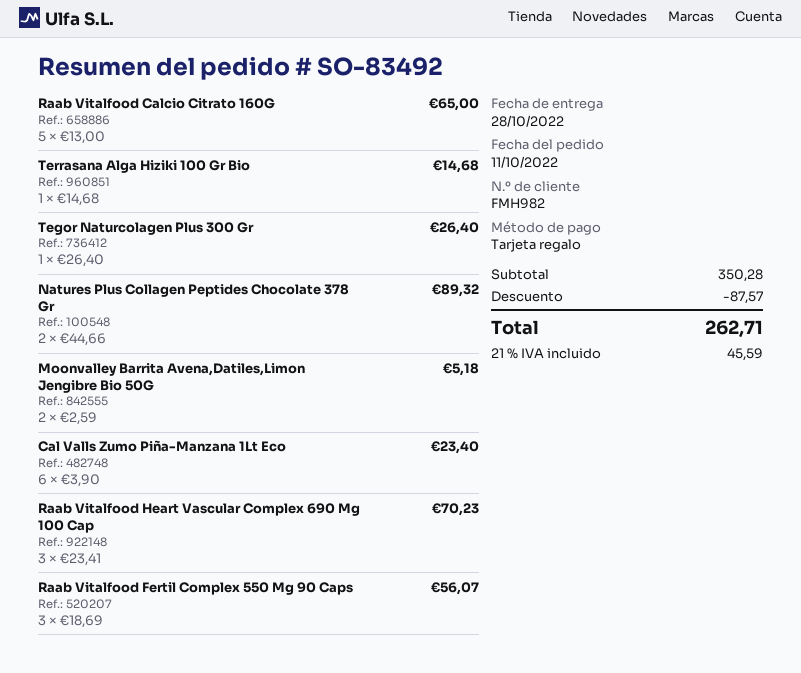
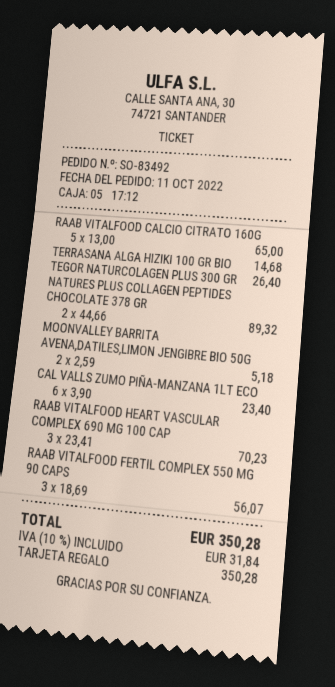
discount: 87.57 -> none
tax: 21% = 45.59 -> 10% = 31.84
total: 262.71 -> 350.28

